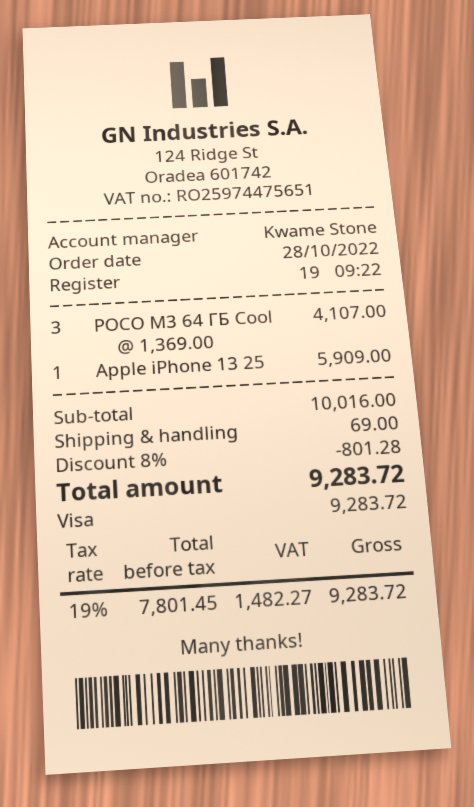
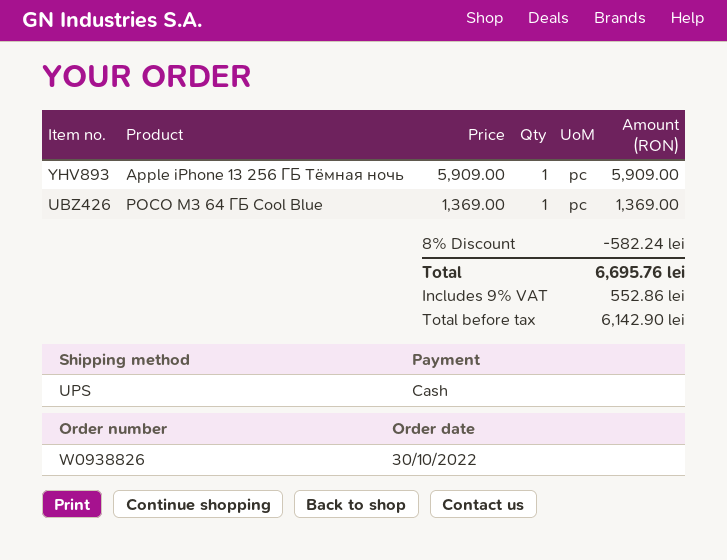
order date: 2022-10-28 -> 2022-10-30
payment method: Visa -> cash
POCO M3 64 ГБ Cool: 3 x 1369.00 = 4107.00 -> 1 x 1369.00 = 1369.00
discount: 8% = 801.28 -> 8% = 582.24
shipping: 69.00 -> none
net: 7801.45 -> 6142.90
tax: 19% = 1482.27 -> 9% = 552.86
total: 9283.72 -> 6695.76

